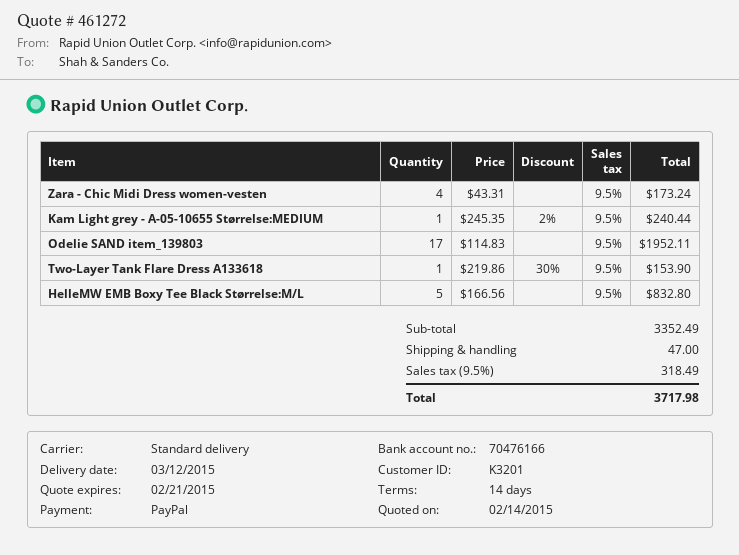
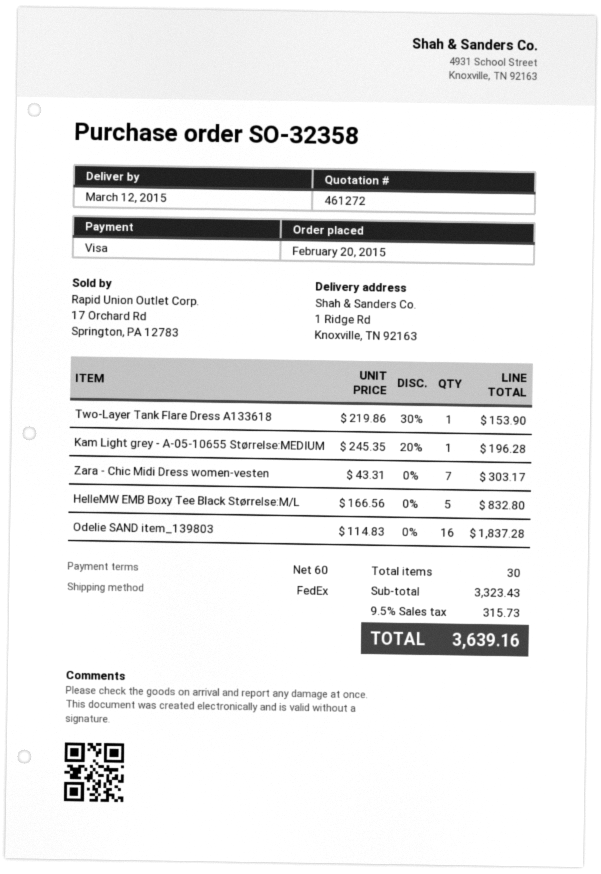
payment terms: 14 days -> 60 days
payment method: PayPal -> Visa
shipping method: standard -> FedEx
Zara - Chic Midi Dress women-vesten: 4 x 43.31 = 173.24 -> 7 x 43.31 = 303.17
Kam Light grey - A-05-10655 Størrelse:MEDIUM: 1 x 245.35 - 2% = 240.44 -> 1 x 245.35 - 20% = 196.28
Odelie SAND item_139803: 17 x 114.83 = 1952.11 -> 16 x 114.83 = 1837.28
subtotal: 3352.49 -> 3323.43
shipping: 47.00 -> none
tax: 9.5% = 318.49 -> 9.5% = 315.73
total: 3717.98 -> 3639.16

